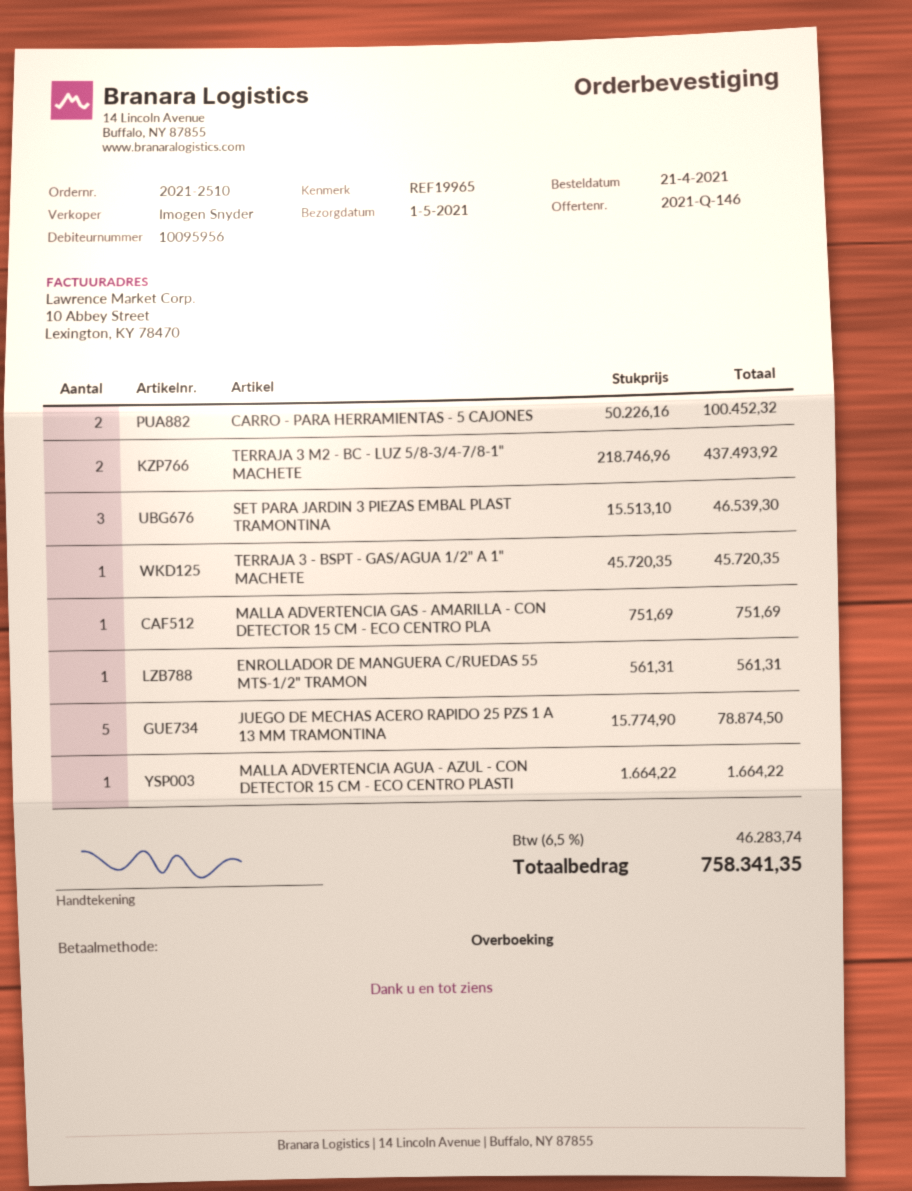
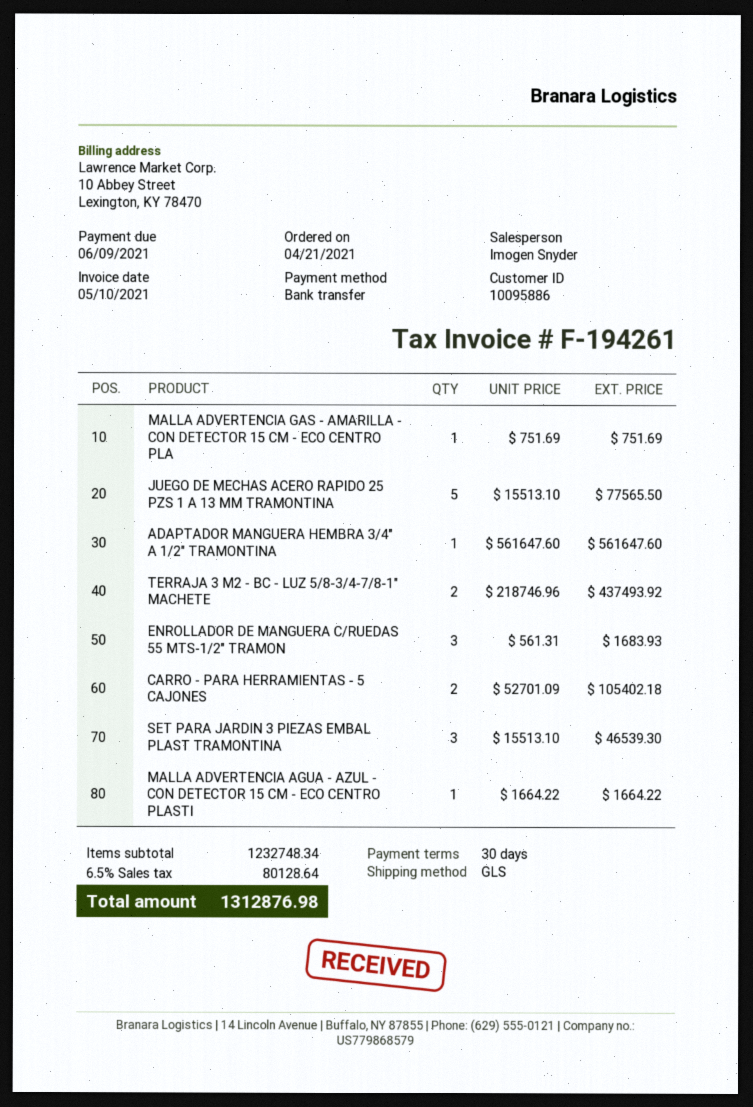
customer number: 10095956 -> 10095886
CARRO - PARA HERRAMIENTAS - 5 CAJONES: 2 x 50226.16 = 100452.32 -> 2 x 52701.09 = 105402.18
TERRAJA 3 - BSPT - GAS/AGUA 1/2" A 1" MACHETE: 1 x 45720.35 = 45720.35 -> none
ENROLLADOR DE MANGUERA C/RUEDAS 55 MTS-1/2" TRAMON: 1 x 561.31 = 561.31 -> 3 x 561.31 = 1683.93
JUEGO DE MECHAS ACERO RAPIDO 25 PZS 1 A 13 MM TRAMONTINA: 5 x 15774.90 = 78874.50 -> 5 x 15513.10 = 77565.50
ADAPTADOR MANGUERA HEMBRA 3/4" A 1/2" TRAMONTINA: none -> 1 x 561647.60 = 561647.60
tax: 6.5% = 46283.74 -> 6.5% = 80128.64
total: 758341.35 -> 1312876.98

